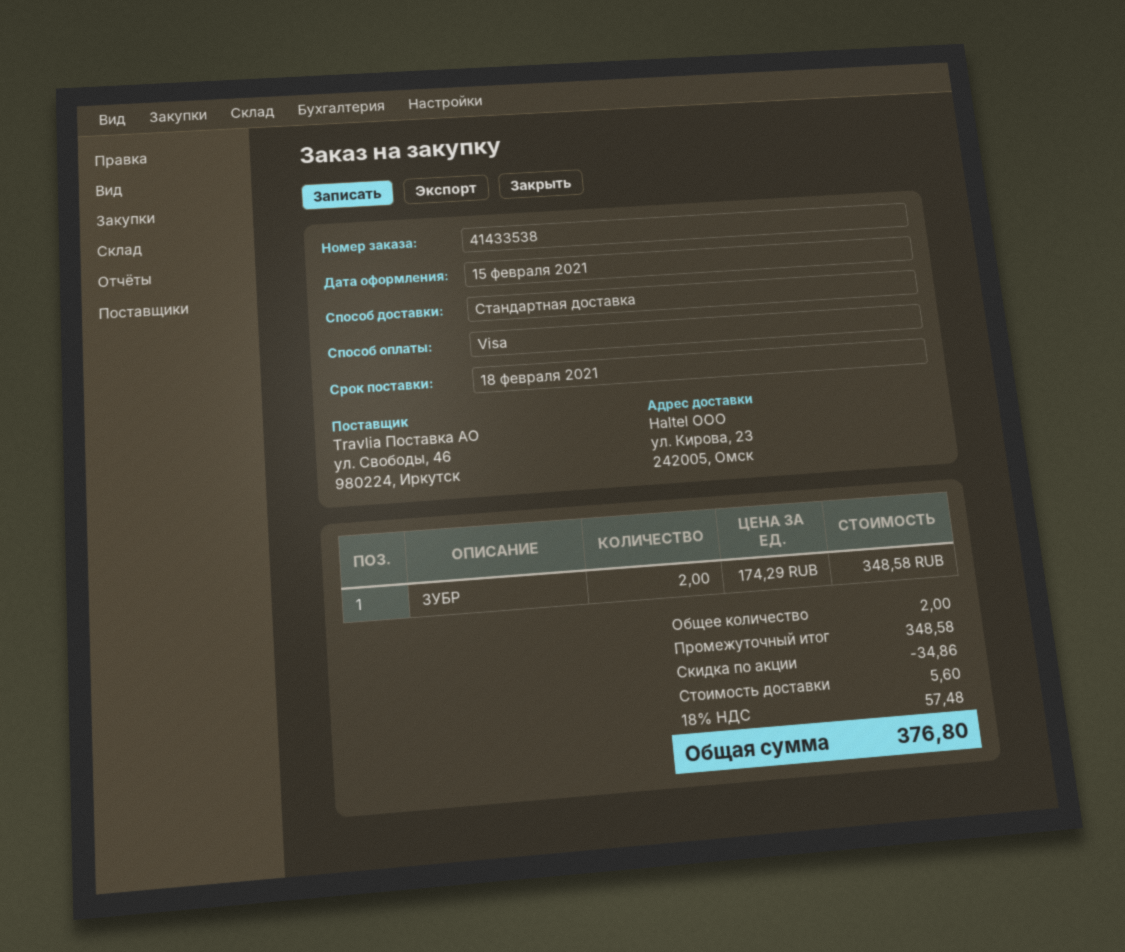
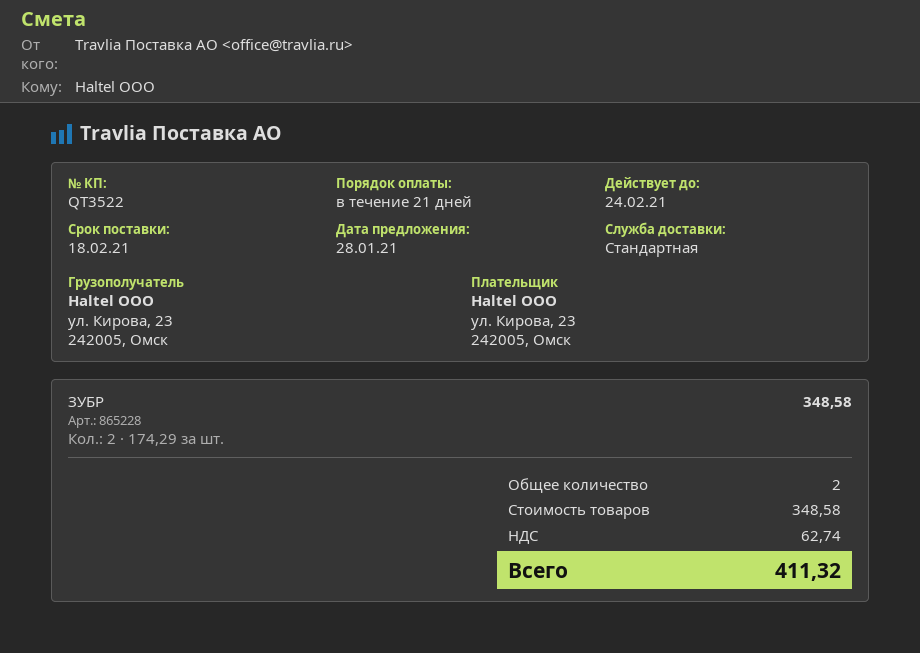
discount: 34.86 -> none
shipping: 5.60 -> none
tax: 57.48 -> 62.74
total: 376.80 -> 411.32

